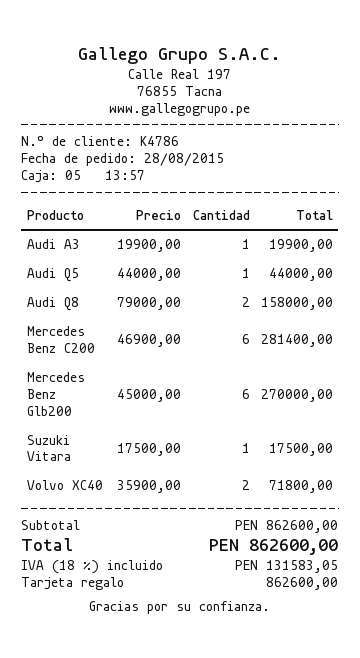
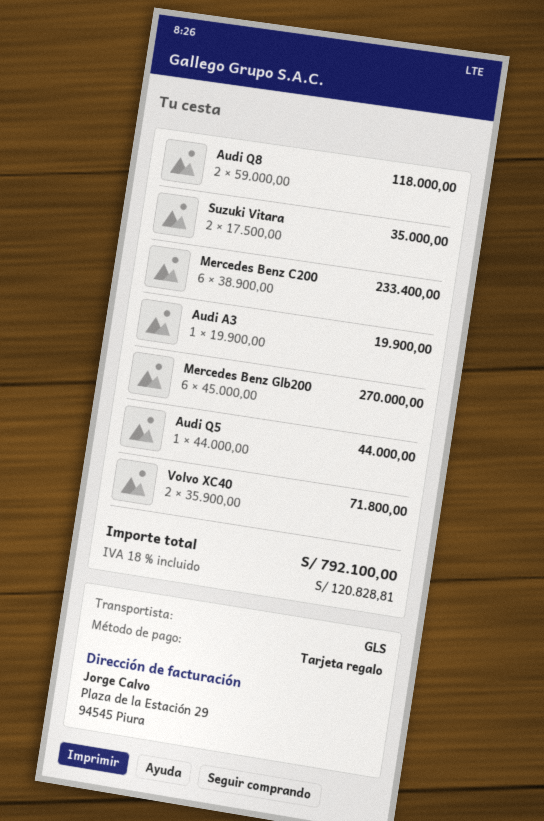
Audi Q8: 2 x 79000.00 = 158000.00 -> 2 x 59000.00 = 118000.00
Mercedes Benz C200: 6 x 46900.00 = 281400.00 -> 6 x 38900.00 = 233400.00
Suzuki Vitara: 1 x 17500.00 = 17500.00 -> 2 x 17500.00 = 35000.00
tax: 18% = 131583.05 -> 18% = 120828.81
total: 862600.00 -> 792100.00

